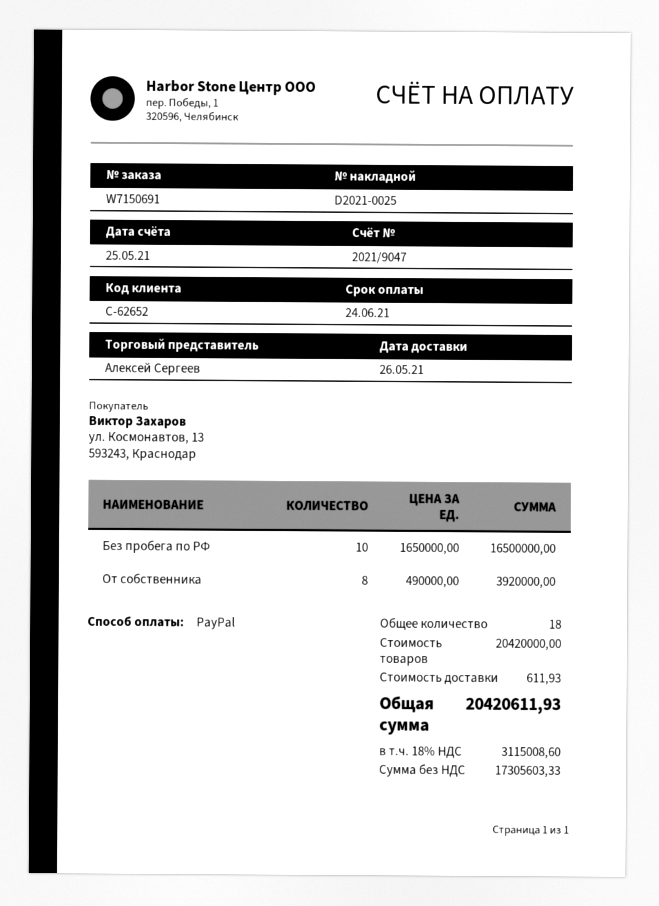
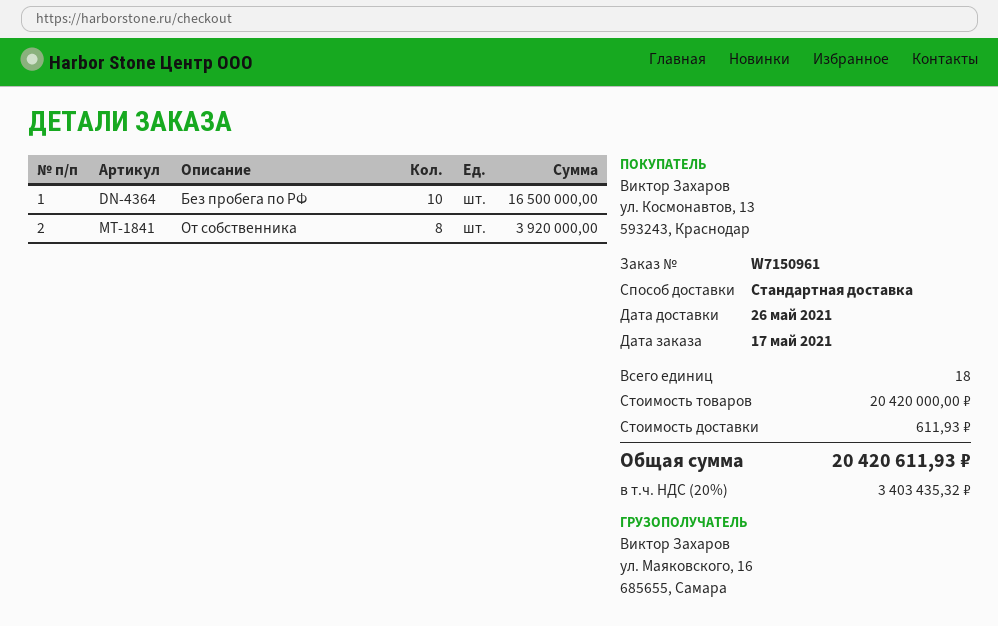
order number: W7150691 -> W7150961
tax: 18% = 3115008.60 -> 20% = 3403435.32

